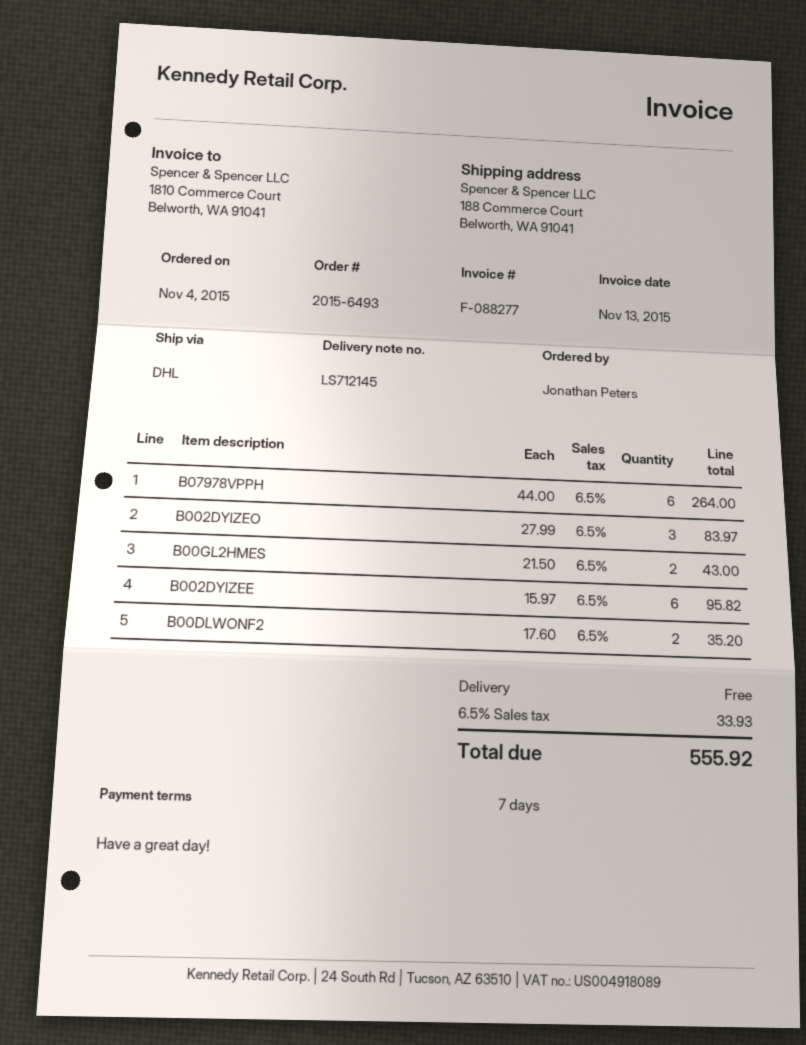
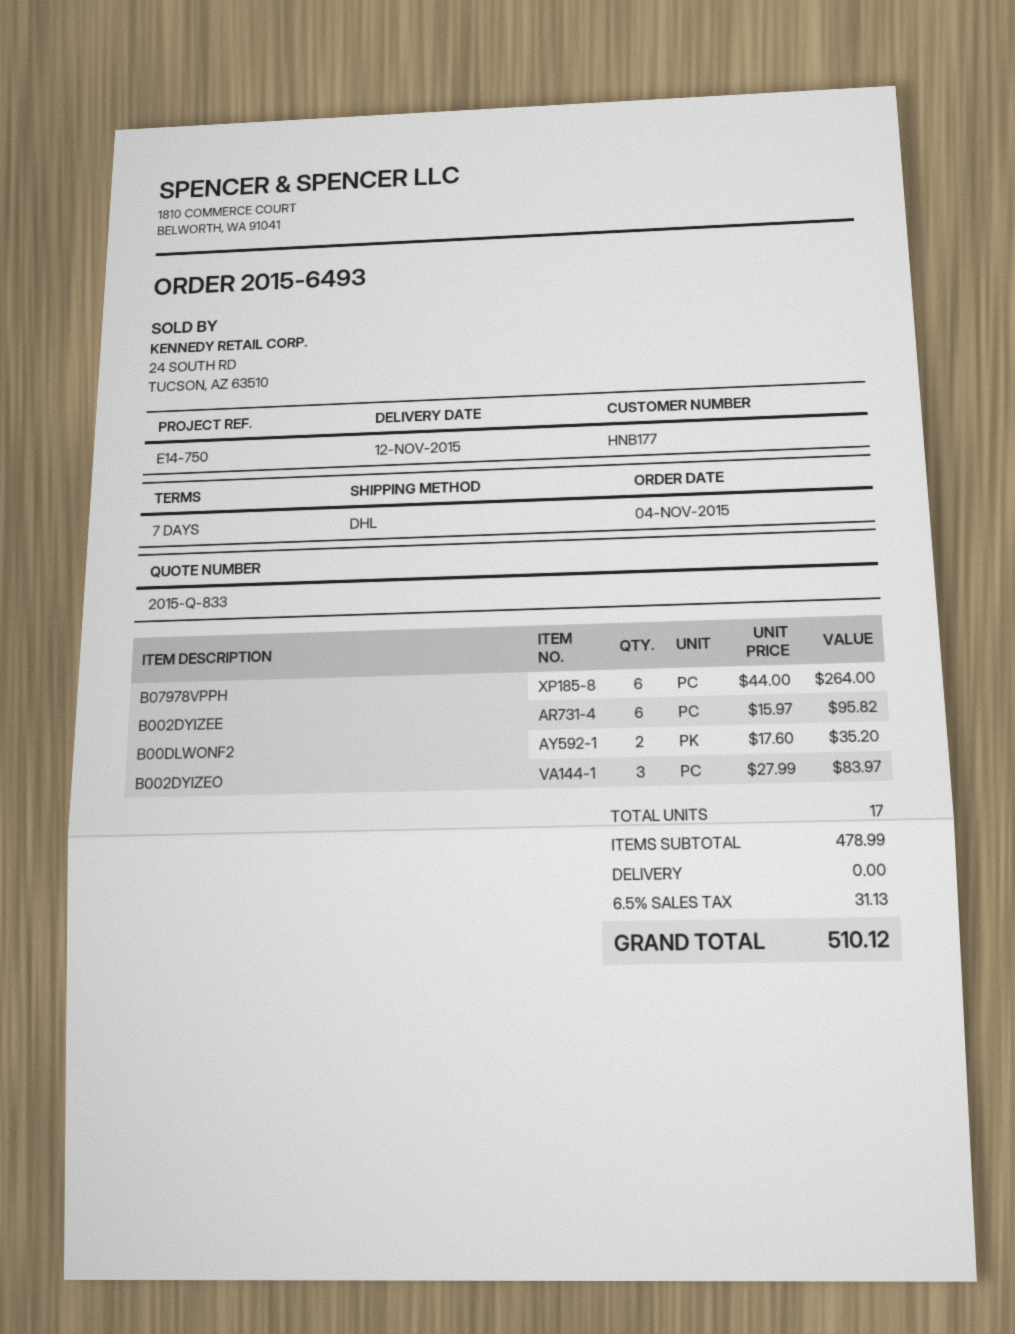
B00GL2HMES: 2 x 21.50 = 43.00 -> none
tax: 6.5% = 33.93 -> 6.5% = 31.13
total: 555.92 -> 510.12

